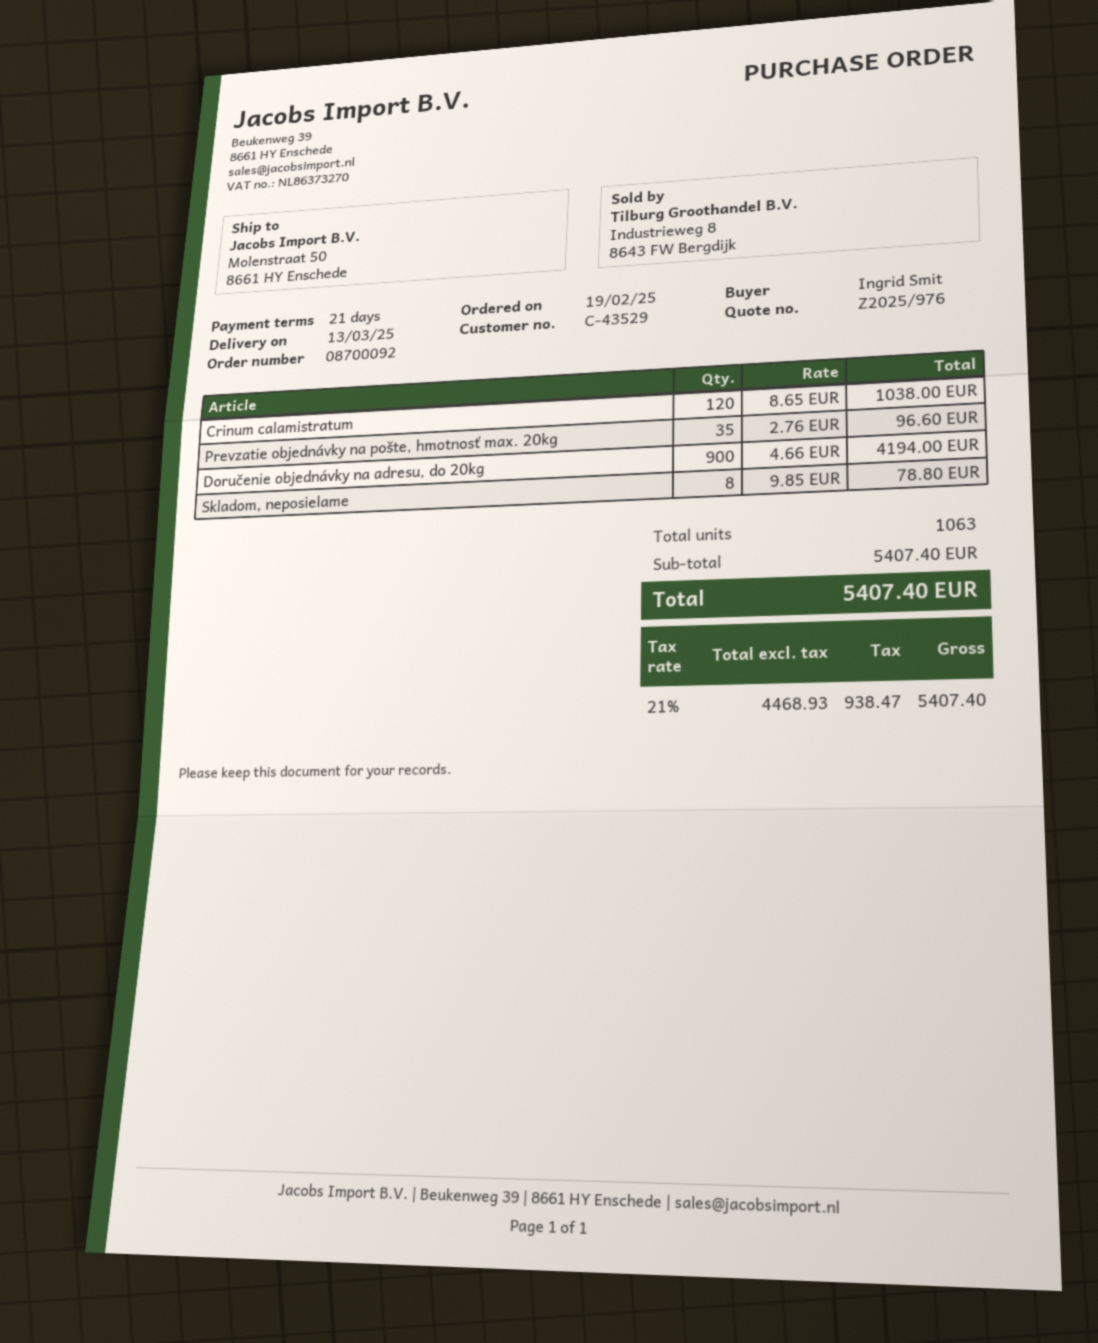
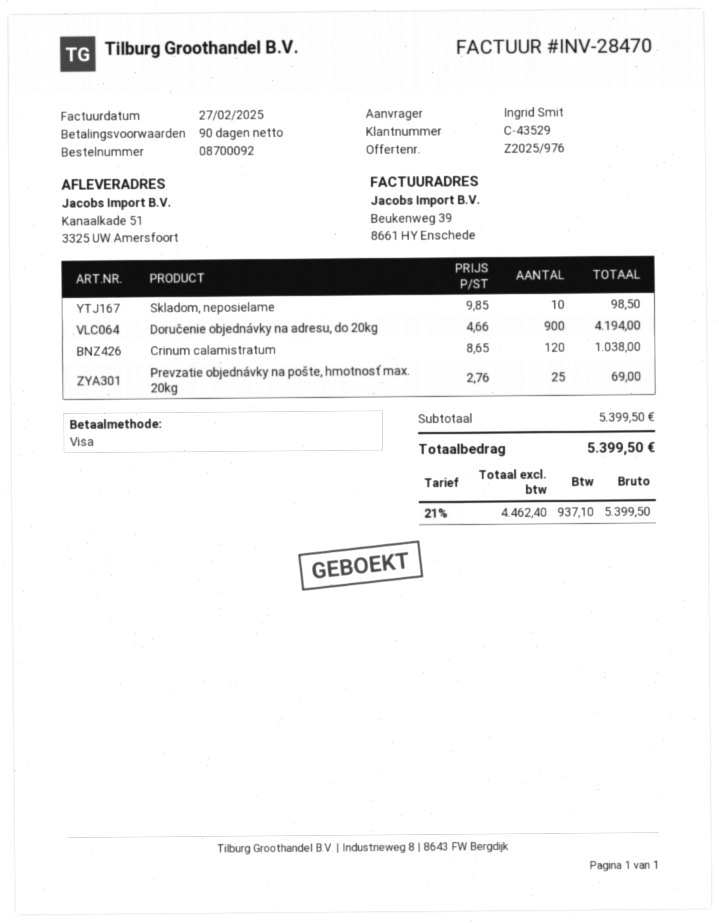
payment terms: 21 days -> 90 days
ship to: Molenstraat 50, 8661 HY Enschede -> Kanaalkade 51, 3325 UW Amersfoort
Prevzatie objednávky na pošte, hmotnosť max. 20kg: 35 x 2.76 = 96.60 -> 25 x 2.76 = 69.00
Skladom, neposielame: 8 x 9.85 = 78.80 -> 10 x 9.85 = 98.50
subtotal: 5407.40 -> 5399.50
net: 4468.93 -> 4462.40
tax: 21% = 938.47 -> 21% = 937.10
total: 5407.40 -> 5399.50

